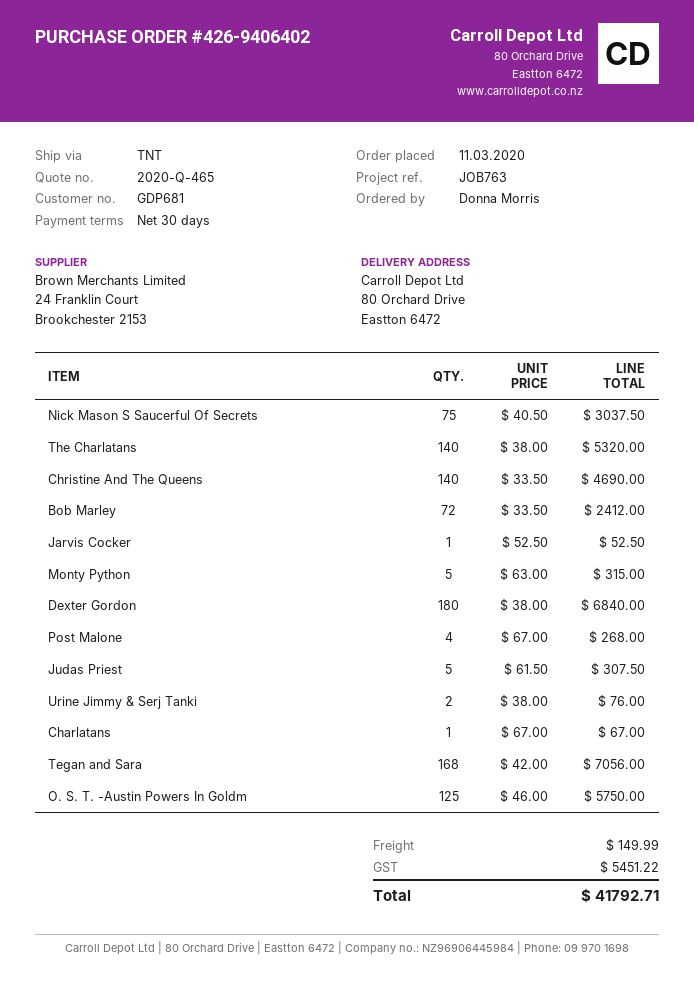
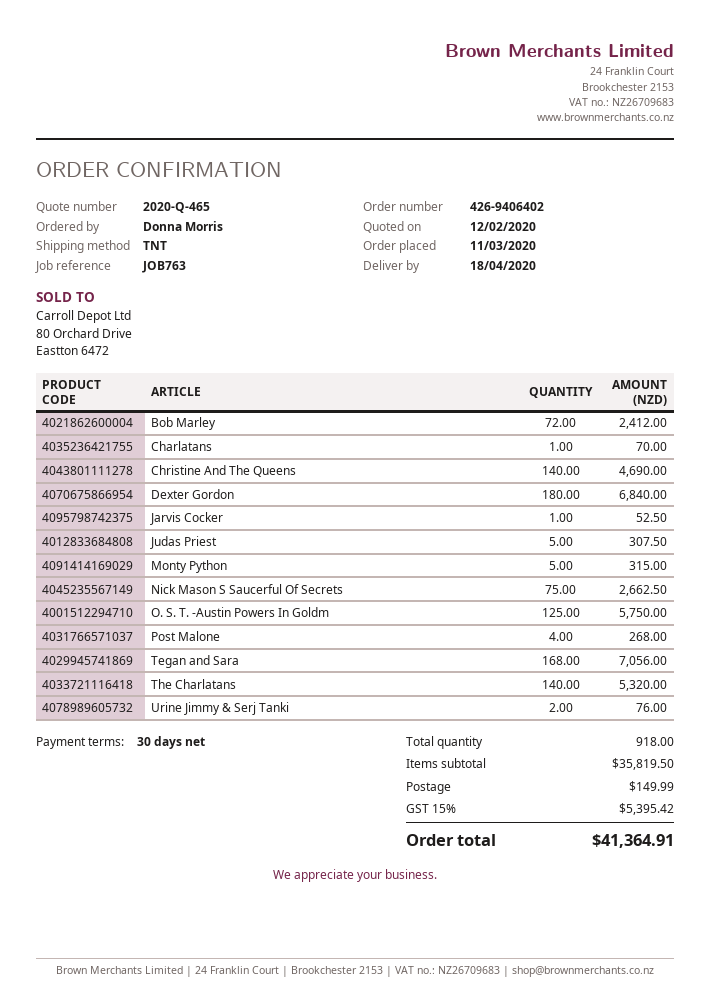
Nick Mason S Saucerful Of Secrets: 75 for 3037.50 -> 75 for 2662.50
Charlatans: 1 for 67.00 -> 1 for 70.00
tax: 5451.22 -> 5395.42
total: 41792.71 -> 41364.91

